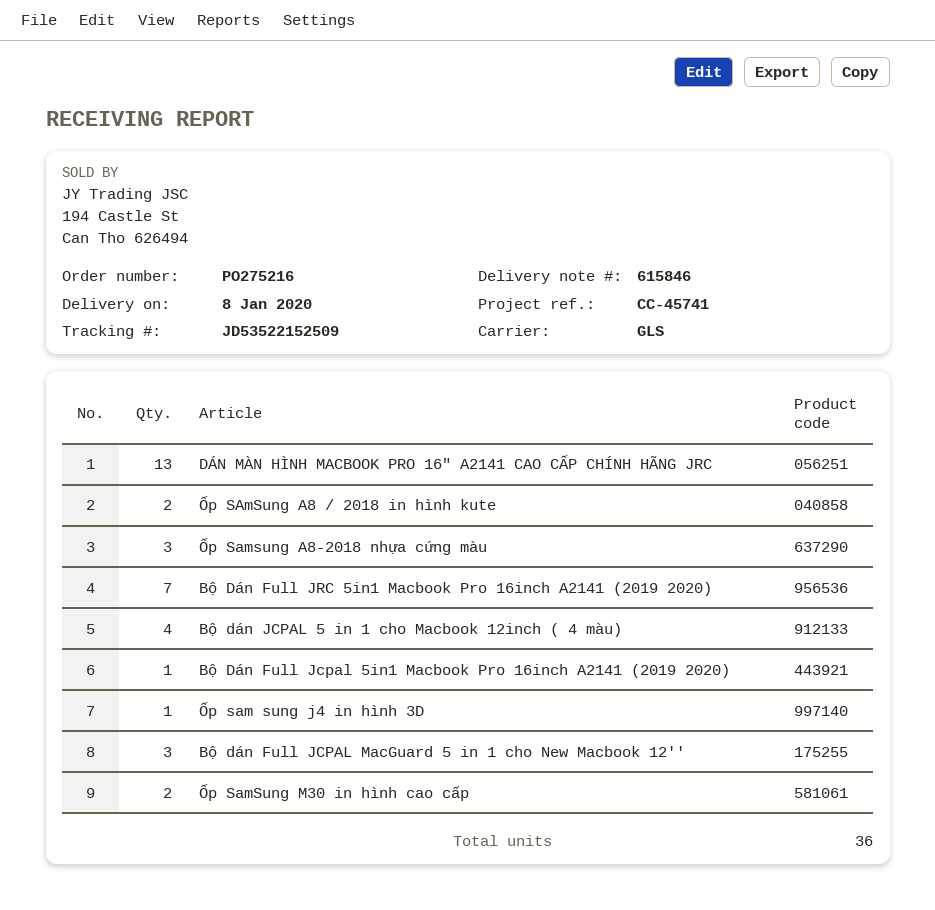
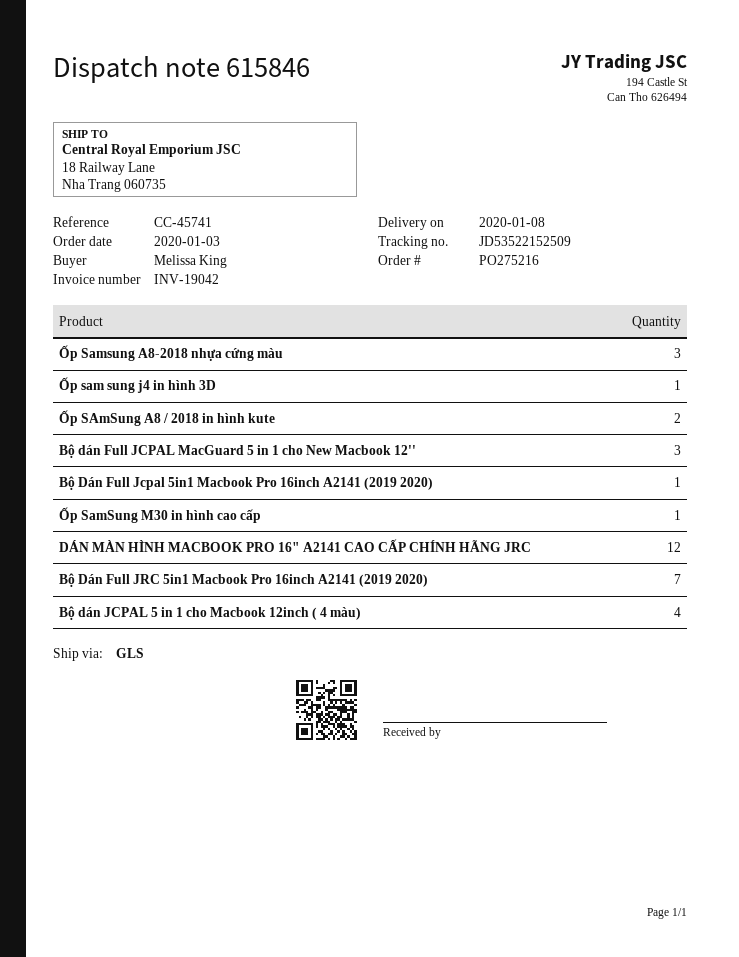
DÁN MÀN HÌNH MACBOOK PRO 16" A2141 CAO CẤP CHÍNH HÃNG JRC: 13 -> 12
Ốp SamSung M30 in hình cao cấp: 2 -> 1

